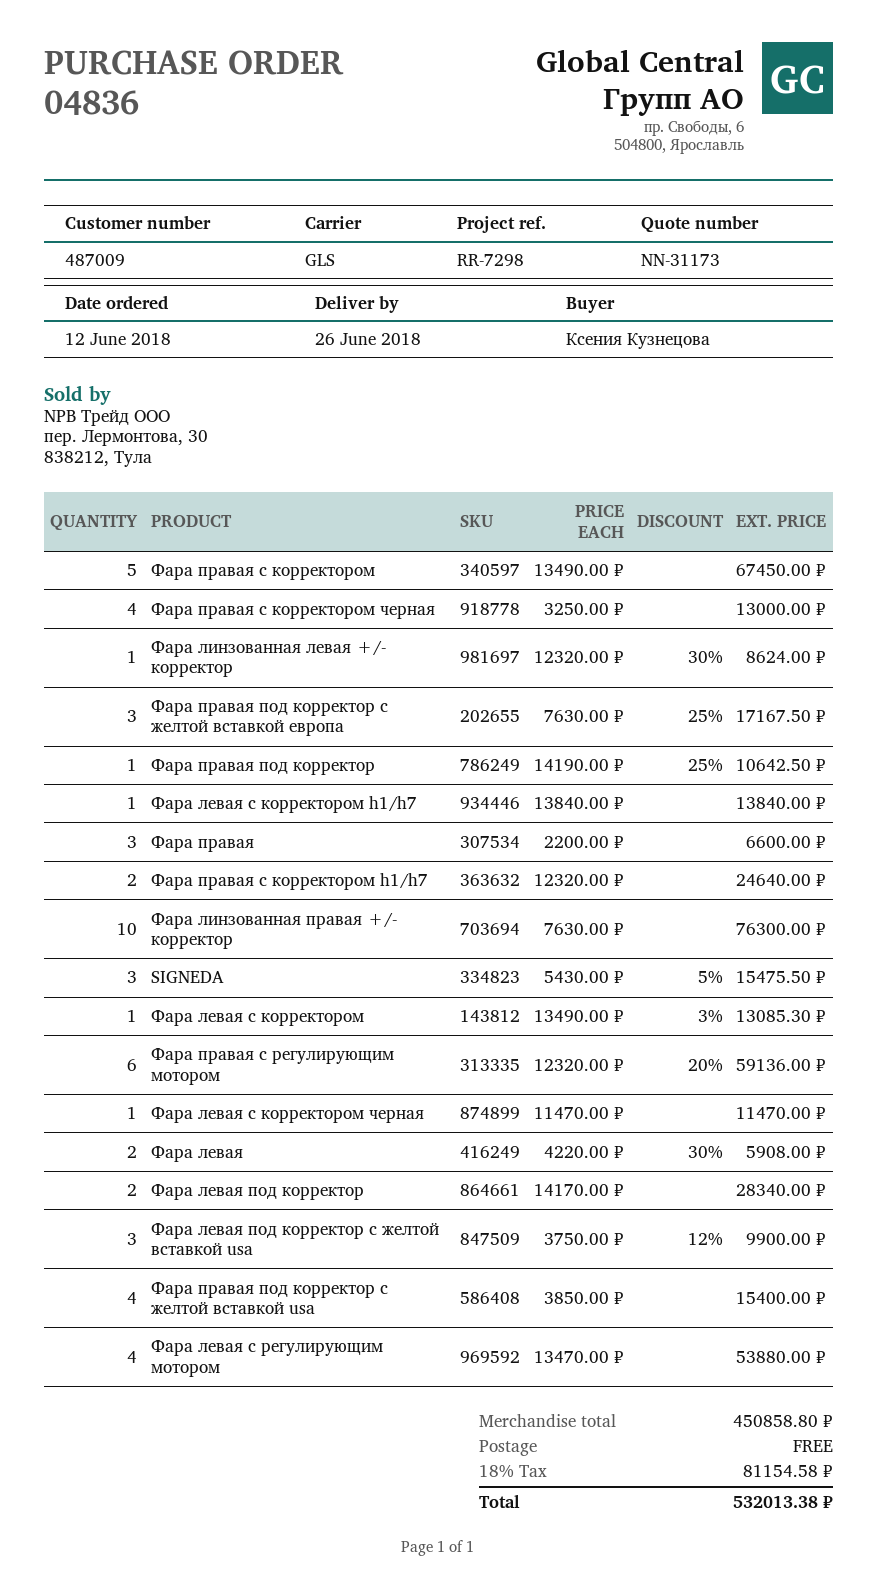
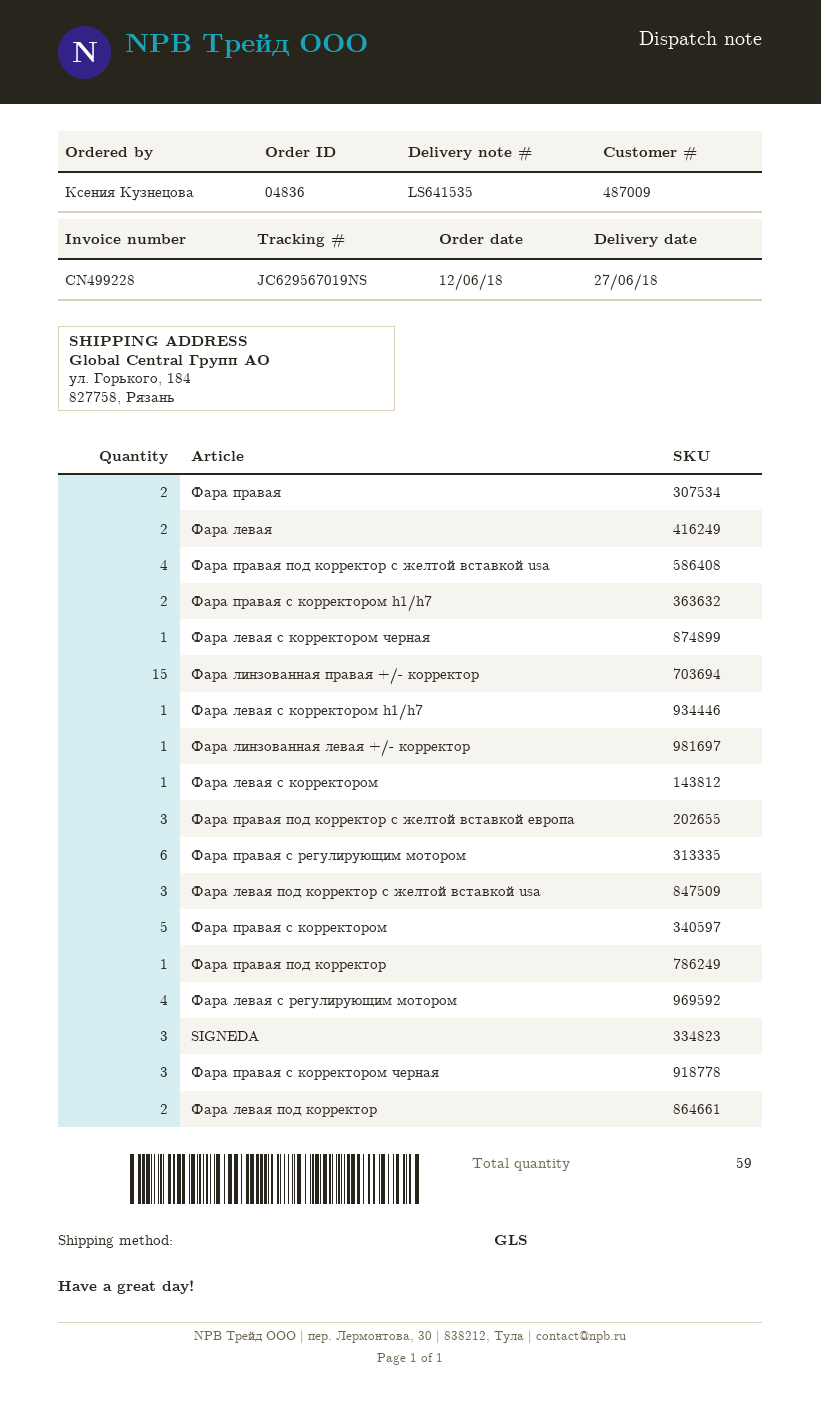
delivery date: 2018-06-26 -> 2018-06-27
Фара правая с корректором черная: 4 -> 3
Фара правая: 3 -> 2
Фара линзованная правая +/- корректор: 10 -> 15

